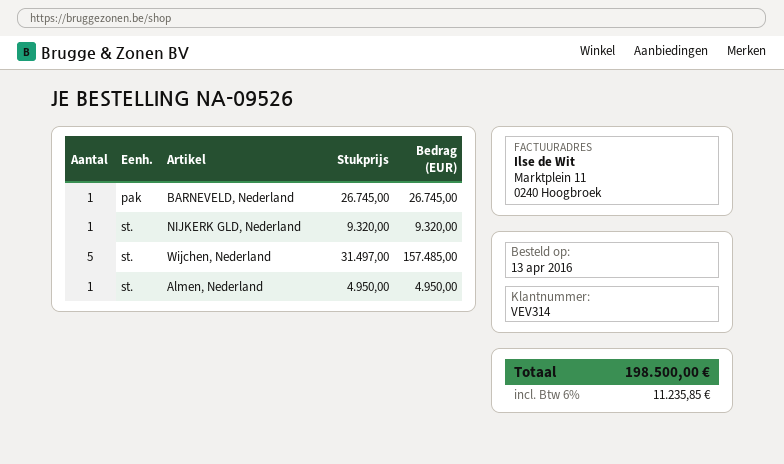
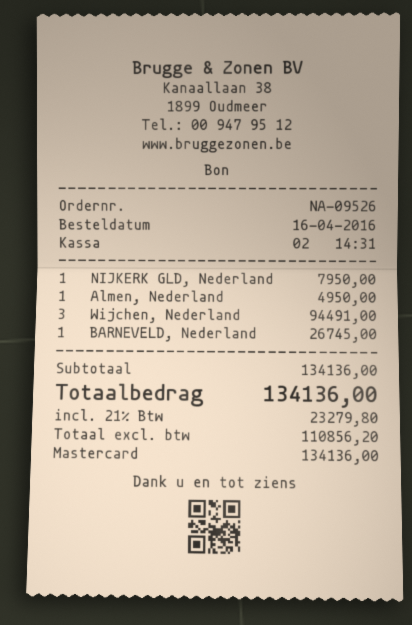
order date: 2016-04-13 -> 2016-04-16
NIJKERK GLD, Nederland: 1 for 9320.00 -> 1 for 7950.00
Wijchen, Nederland: 5 for 157485.00 -> 3 for 94491.00
tax: 6% = 11235.85 -> 21% = 23279.80
total: 198500.00 -> 134136.00

